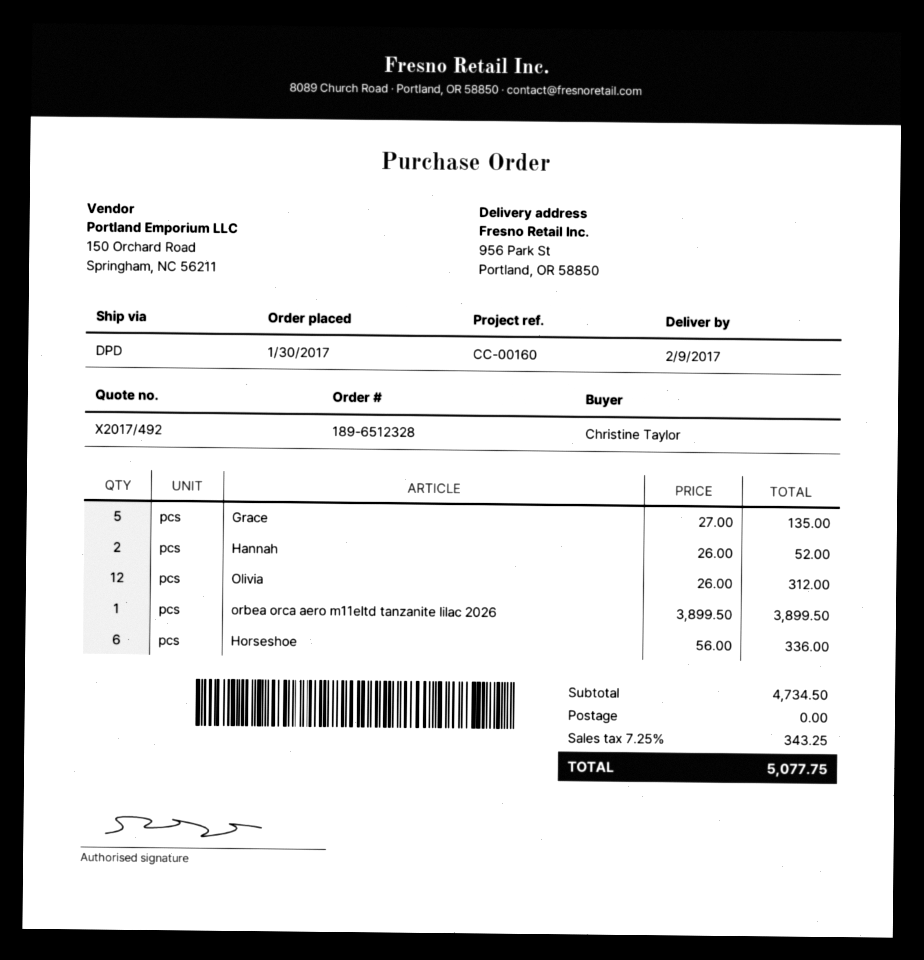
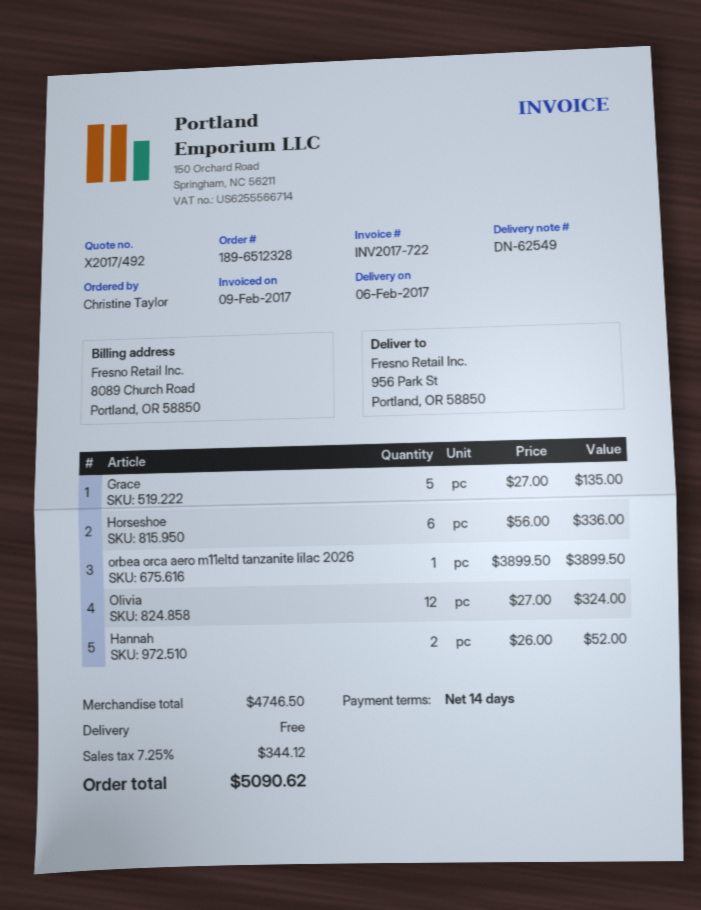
delivery date: 2017-02-09 -> 2017-02-06
Olivia: 12 x 26.00 = 312.00 -> 12 x 27.00 = 324.00
subtotal: 4734.50 -> 4746.50
tax: 7.25% = 343.25 -> 7.25% = 344.12
total: 5077.75 -> 5090.62

